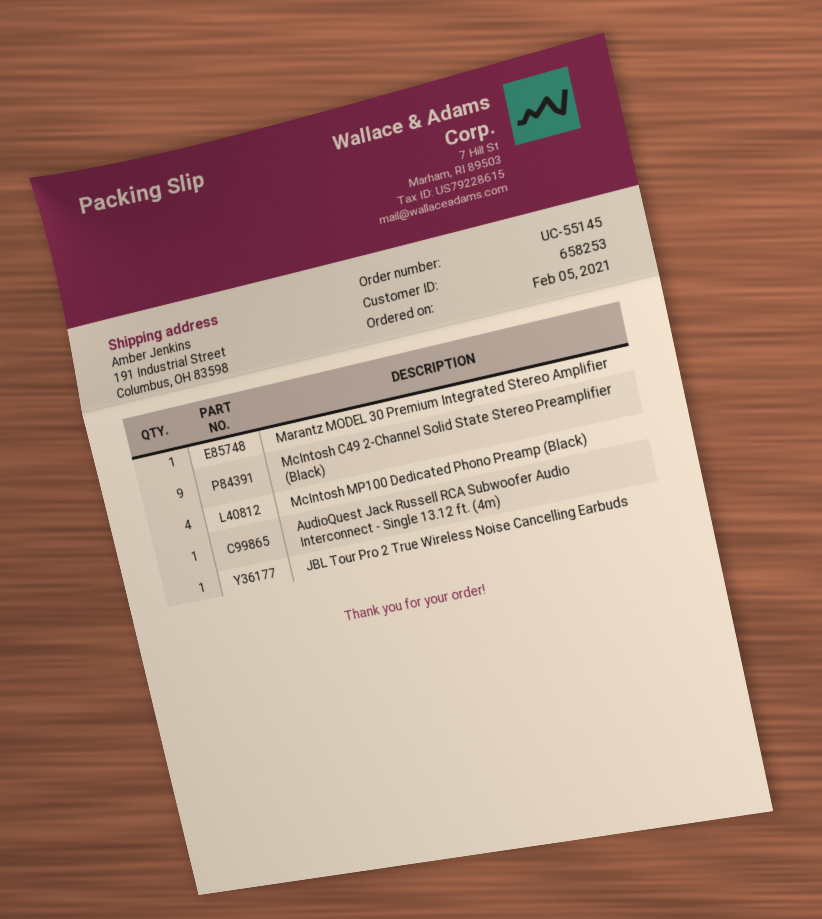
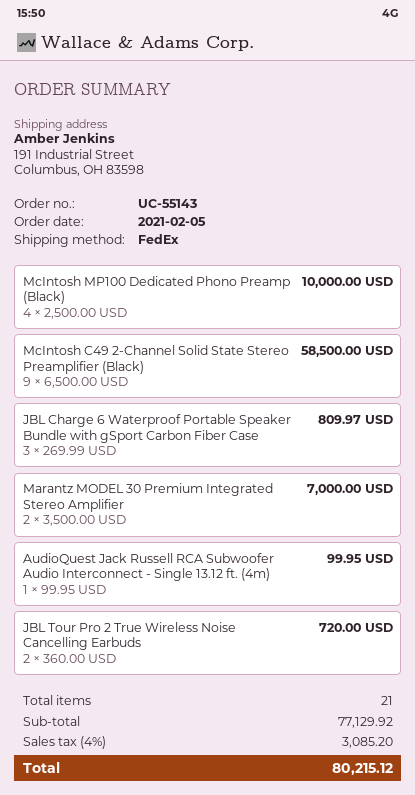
order number: UC-55145 -> UC-55143
Marantz MODEL 30 Premium Integrated Stereo Amplifier: 1 -> 2
JBL Tour Pro 2 True Wireless Noise Cancelling Earbuds: 1 -> 2
JBL Charge 6 Waterproof Portable Speaker Bundle with gSport Carbon Fiber Case: none -> 3

